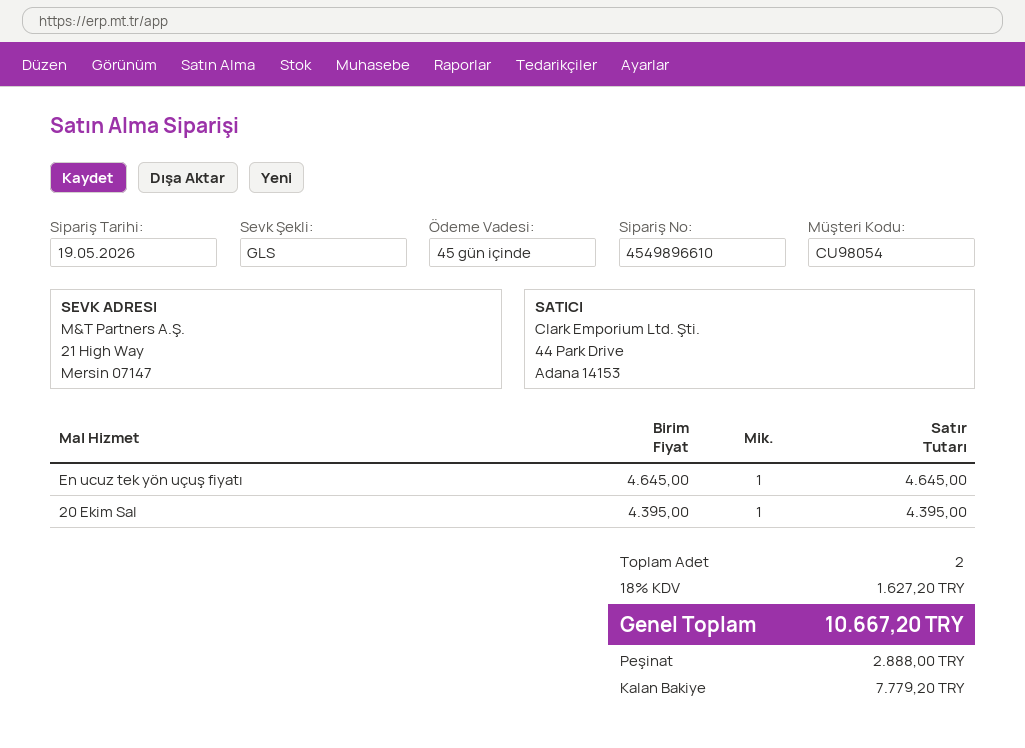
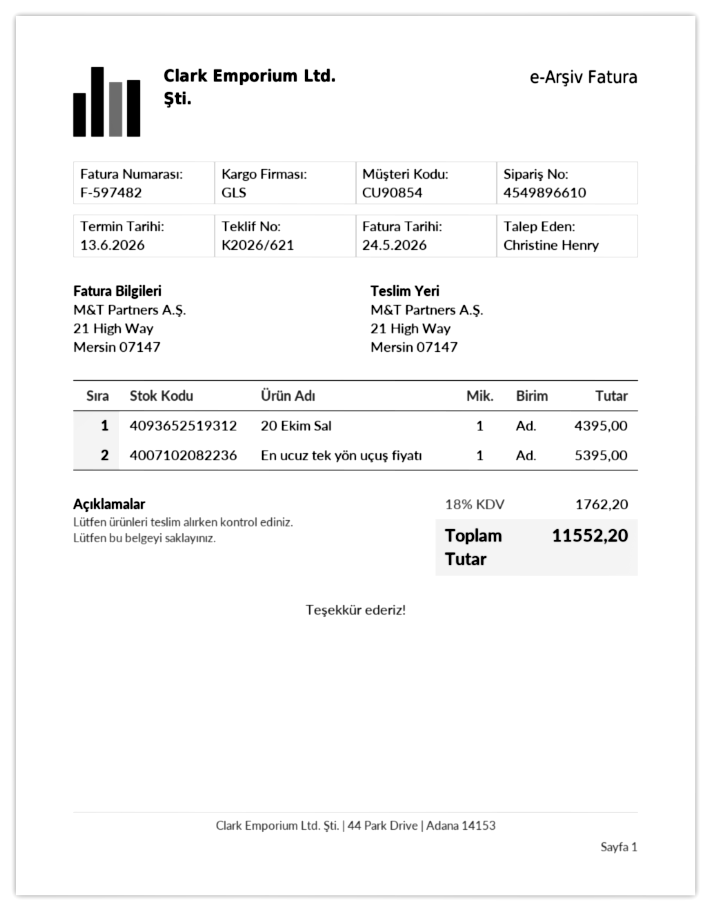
customer number: CU98054 -> CU90854
En ucuz tek yön uçuş fiyatı: 1 for 4645.00 -> 1 for 5395.00
tax: 18% = 1627.20 -> 18% = 1762.20
total: 10667.20 -> 11552.20

